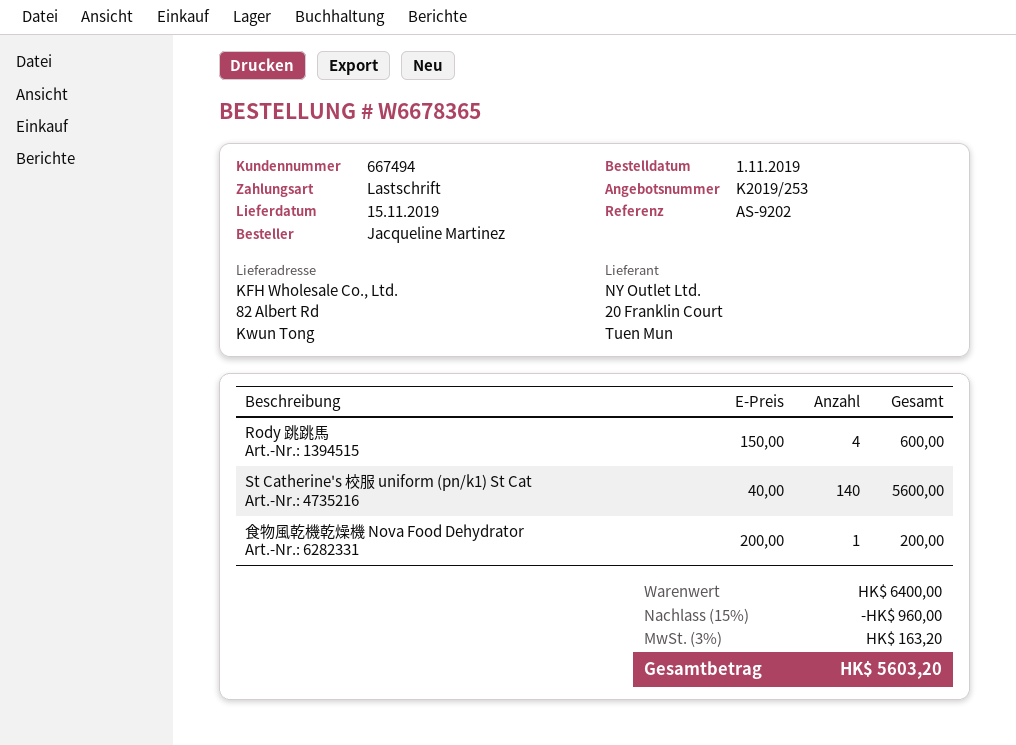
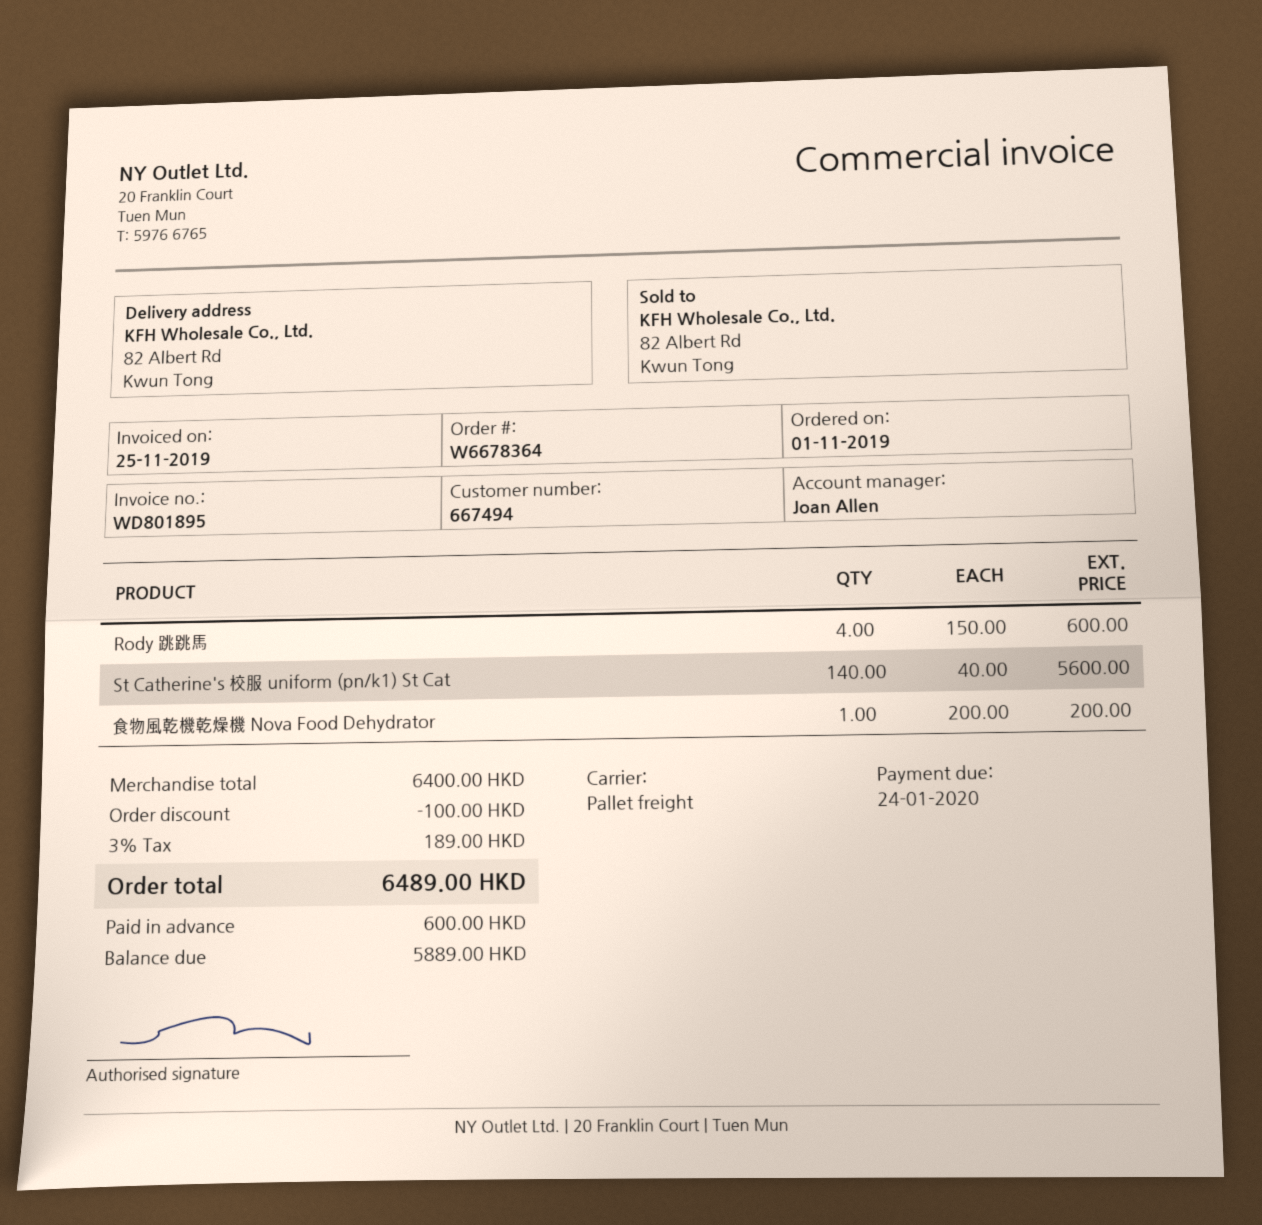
order number: W6678365 -> W6678364
discount: 960.00 -> 100.00
tax: 3% = 163.20 -> 3% = 189.00
total: 5603.20 -> 6489.00

